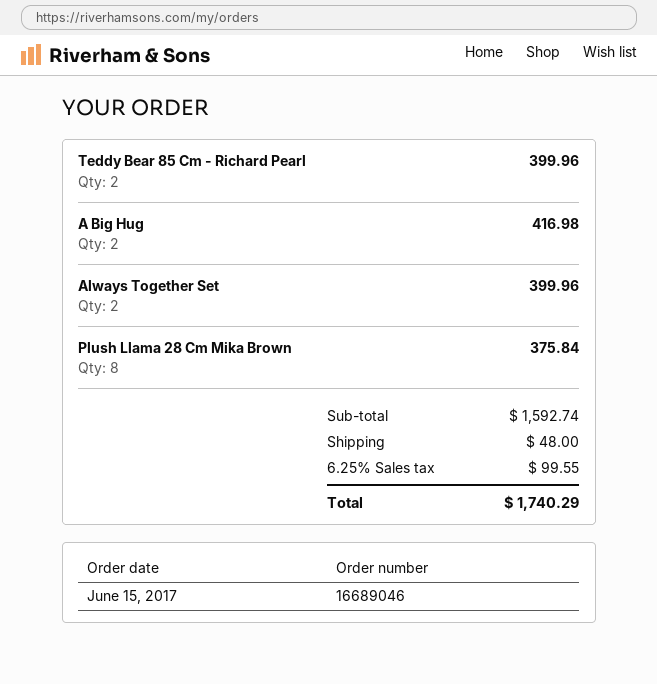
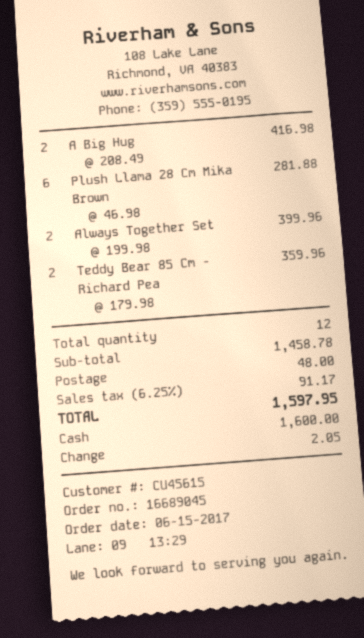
order number: 16689046 -> 16689045
Teddy Bear 85 Cm - Richard Pearl: 2 for 399.96 -> 2 for 359.96
Plush Llama 28 Cm Mika Brown: 8 for 375.84 -> 6 for 281.88
subtotal: 1592.74 -> 1458.78
tax: 6.25% = 99.55 -> 6.25% = 91.17
total: 1740.29 -> 1597.95

